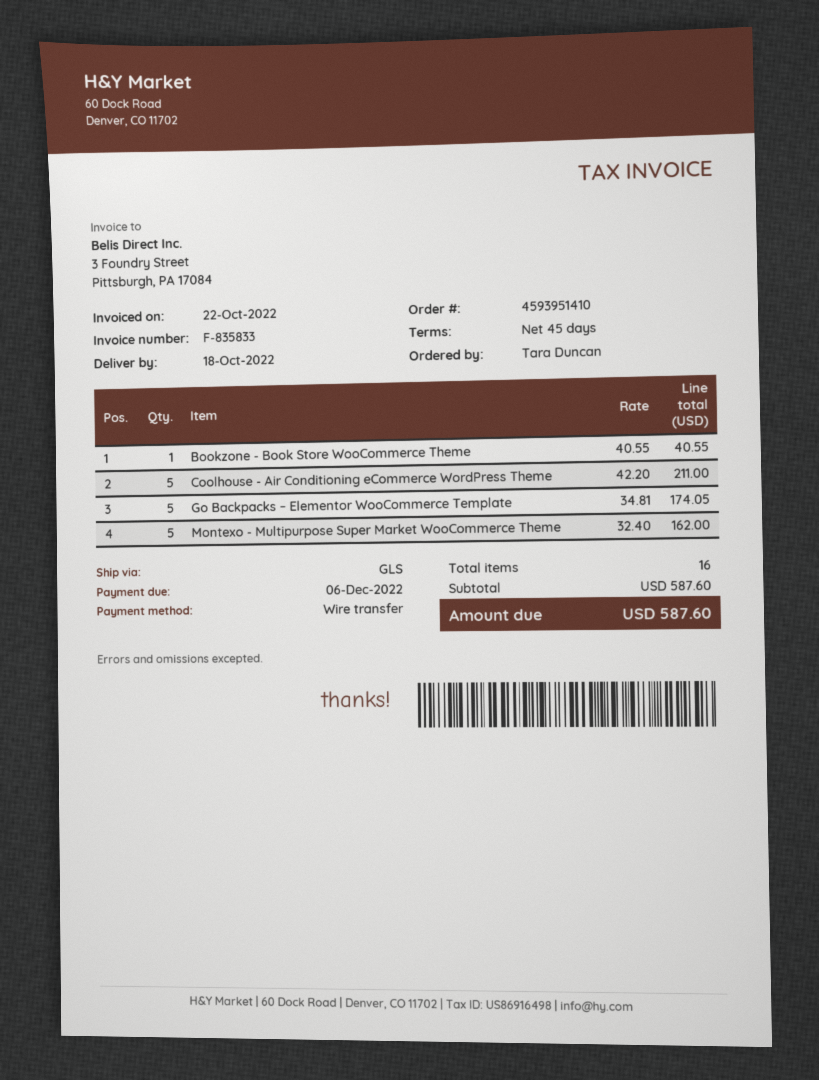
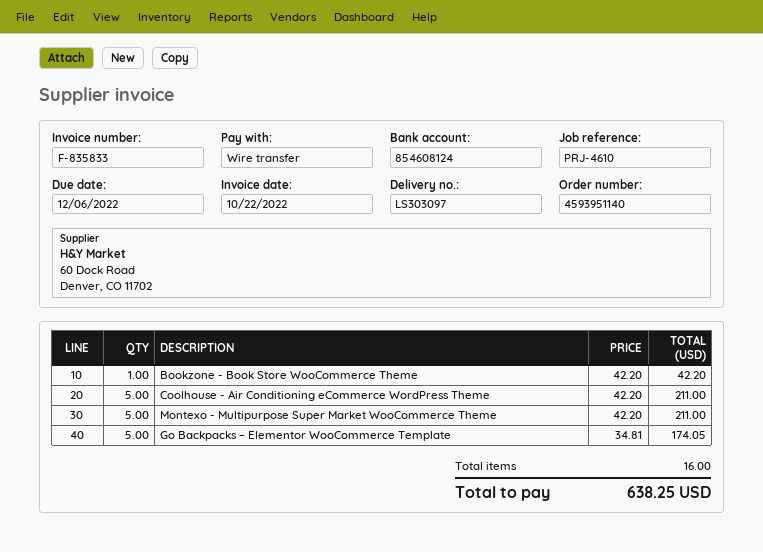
order number: 4593951410 -> 4593951140
Bookzone - Book Store WooCommerce Theme: 1 x 40.55 = 40.55 -> 1 x 42.20 = 42.20
Montexo - Multipurpose Super Market WooCommerce Theme: 5 x 32.40 = 162.00 -> 5 x 42.20 = 211.00
total: 587.60 -> 638.25

